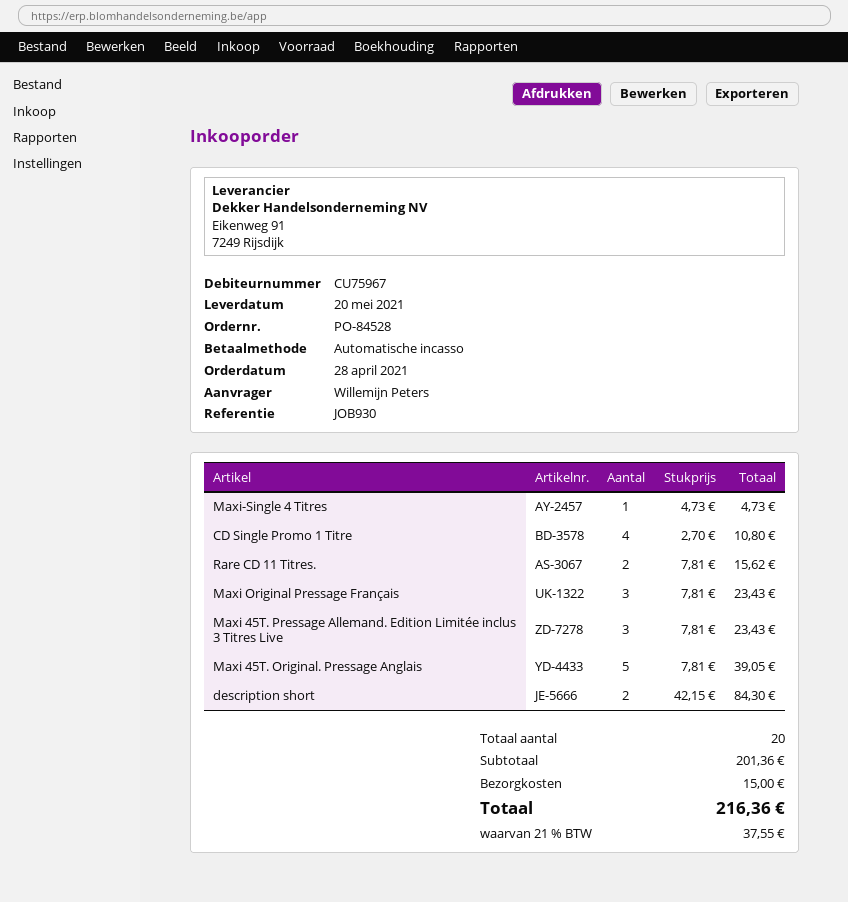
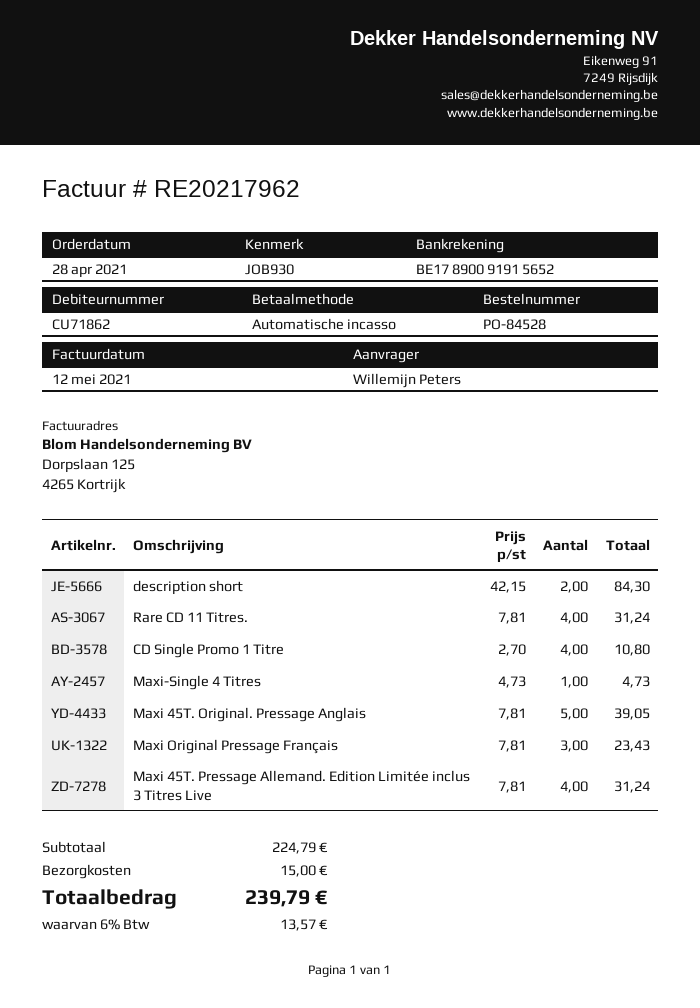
customer number: CU75967 -> CU71862
Rare CD 11 Titres.: 2 x 7.81 = 15.62 -> 4 x 7.81 = 31.24
Maxi 45T. Pressage Allemand. Edition Limitée inclus 3 Titres Live: 3 x 7.81 = 23.43 -> 4 x 7.81 = 31.24
subtotal: 201.36 -> 224.79
tax: 21% = 37.55 -> 6% = 13.57
total: 216.36 -> 239.79

